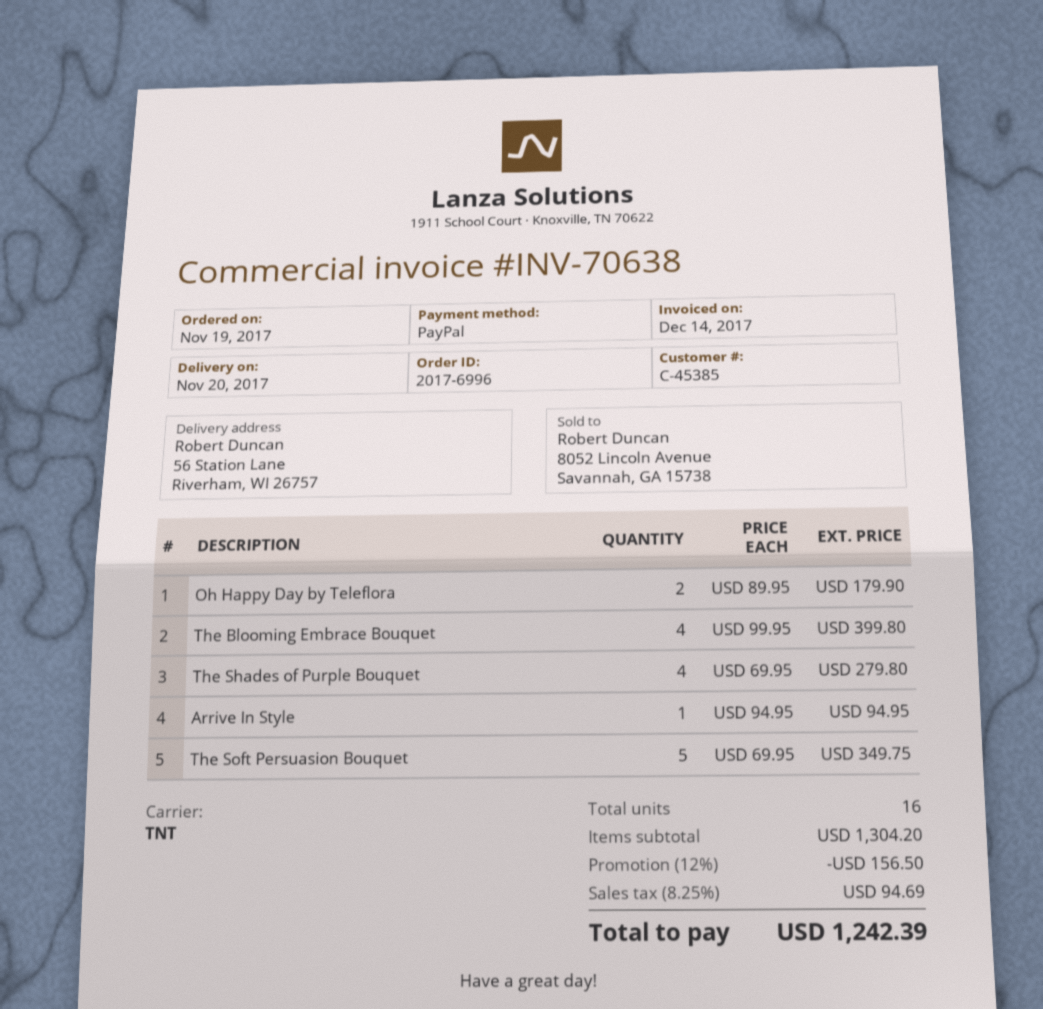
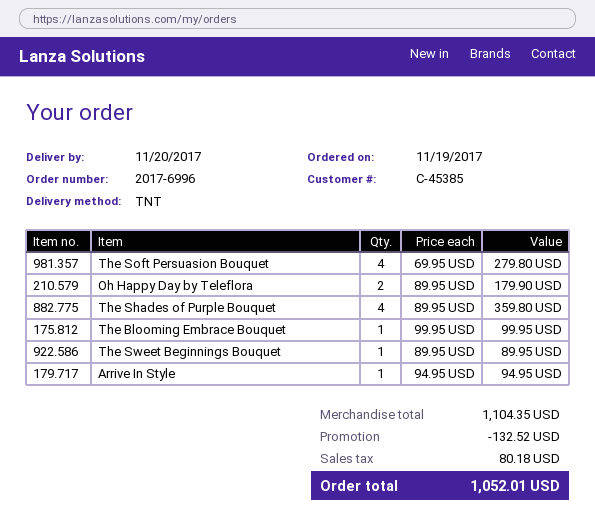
The Blooming Embrace Bouquet: 4 x 99.95 = 399.80 -> 1 x 99.95 = 99.95
The Shades of Purple Bouquet: 4 x 69.95 = 279.80 -> 4 x 89.95 = 359.80
The Soft Persuasion Bouquet: 5 x 69.95 = 349.75 -> 4 x 69.95 = 279.80
The Sweet Beginnings Bouquet: none -> 1 x 89.95 = 89.95
subtotal: 1304.20 -> 1104.35
discount: 156.50 -> 132.52
tax: 94.69 -> 80.18
total: 1242.39 -> 1052.01

